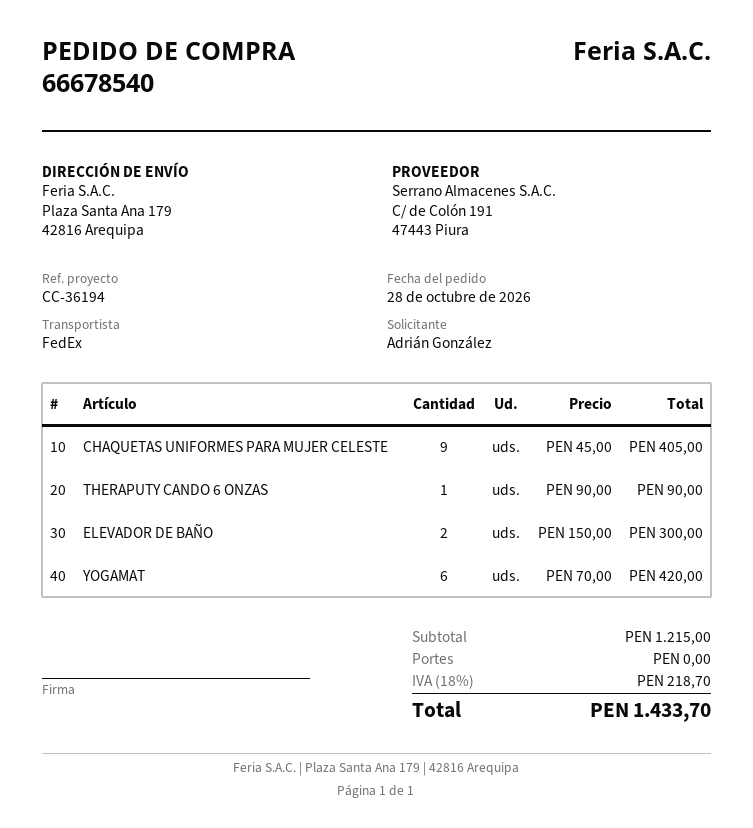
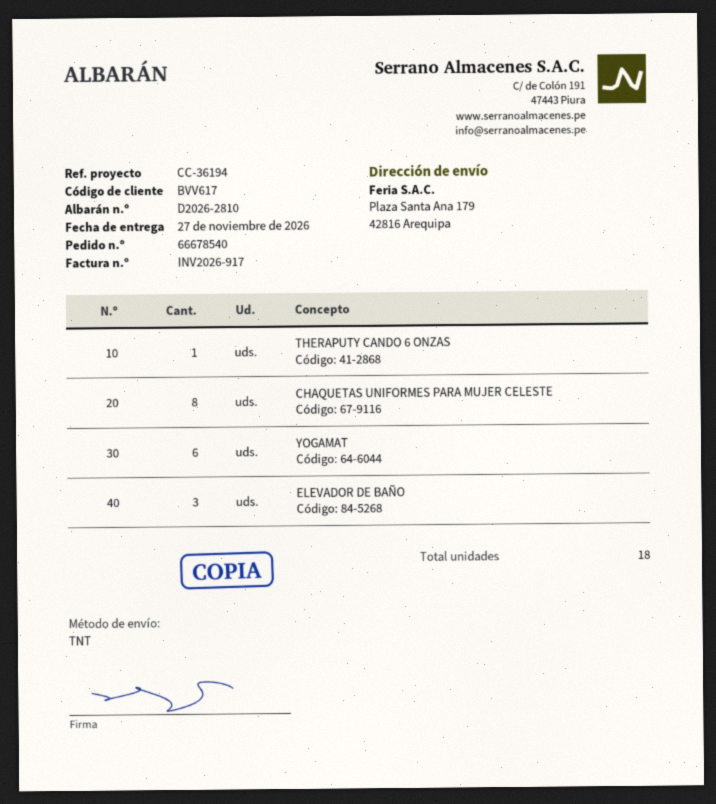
shipping method: FedEx -> TNT
CHAQUETAS UNIFORMES PARA MUJER CELESTE: 9 -> 8
ELEVADOR DE BAÑO: 2 -> 3

